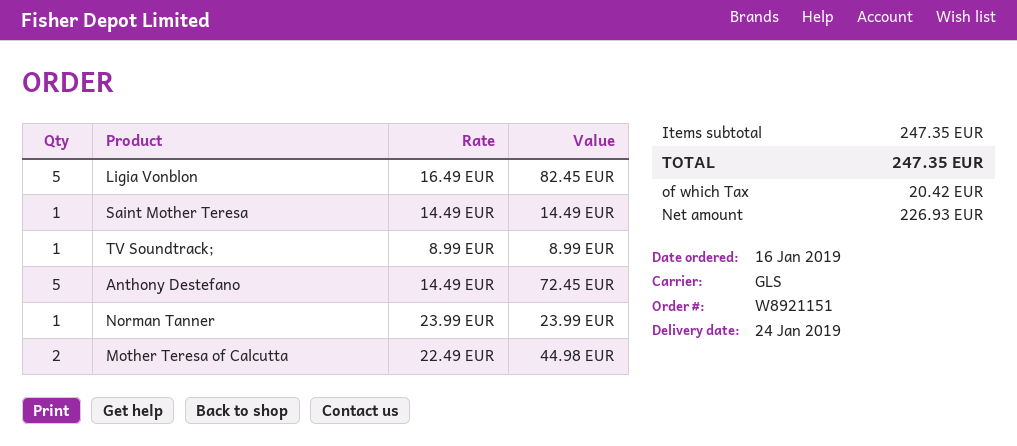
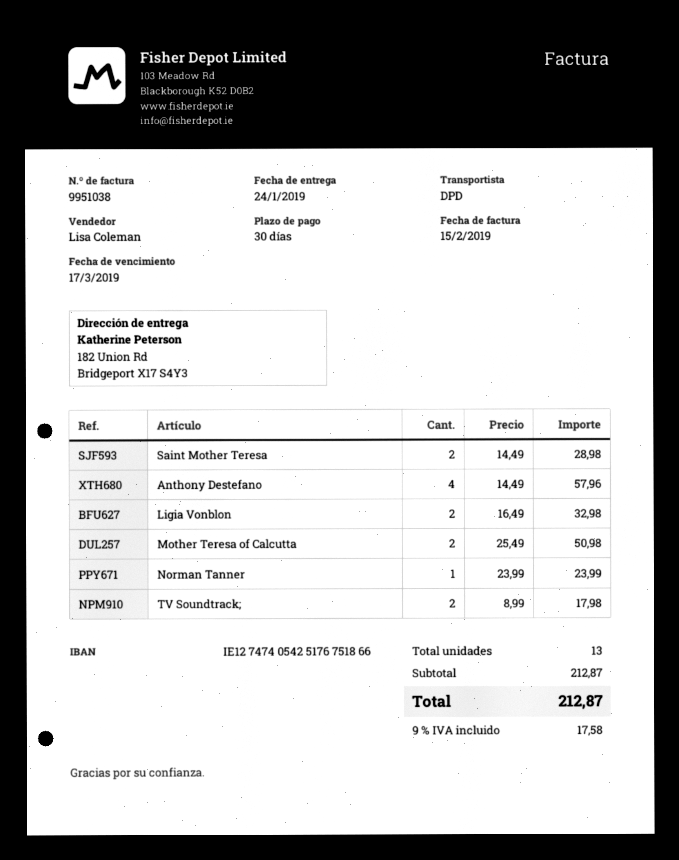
shipping method: GLS -> DPD
Ligia Vonblon: 5 x 16.49 = 82.45 -> 2 x 16.49 = 32.98
Saint Mother Teresa: 1 x 14.49 = 14.49 -> 2 x 14.49 = 28.98
TV Soundtrack;: 1 x 8.99 = 8.99 -> 2 x 8.99 = 17.98
Anthony Destefano: 5 x 14.49 = 72.45 -> 4 x 14.49 = 57.96
Mother Teresa of Calcutta: 2 x 22.49 = 44.98 -> 2 x 25.49 = 50.98
subtotal: 247.35 -> 212.87
tax: 20.42 -> 17.58
total: 247.35 -> 212.87

